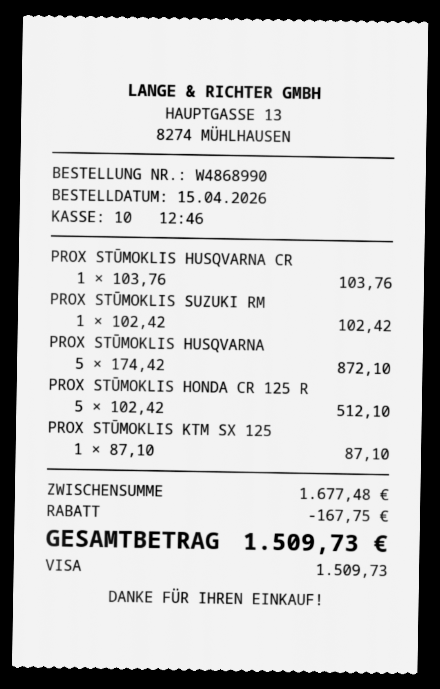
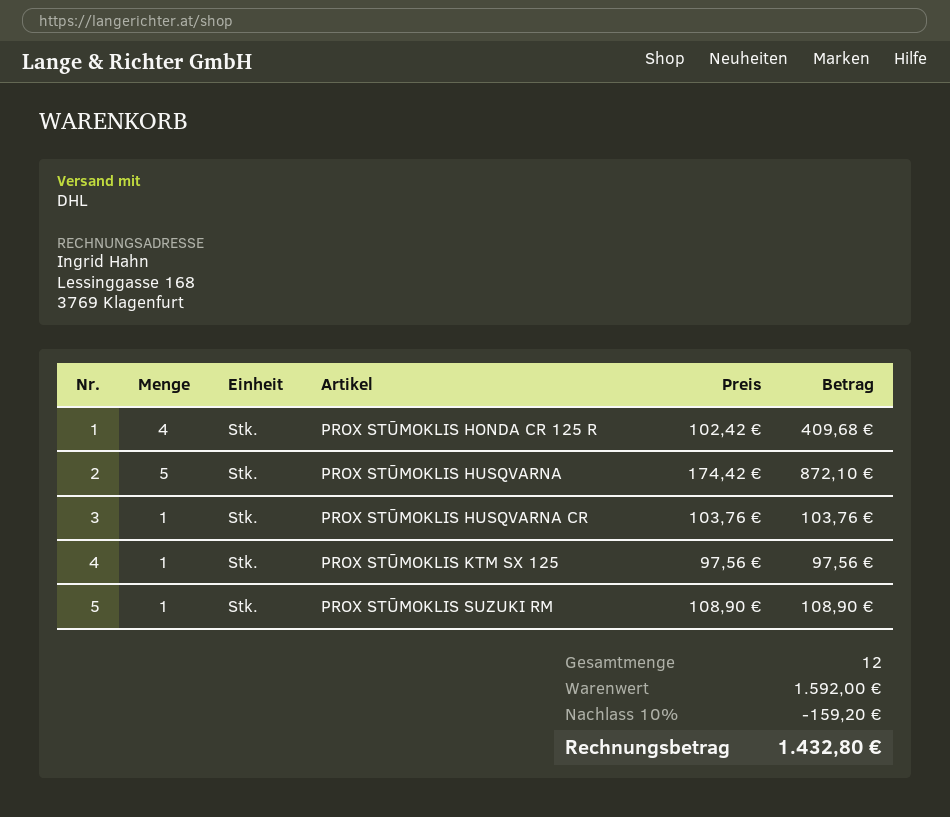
PROX STŪMOKLIS SUZUKI RM: 1 x 102.42 = 102.42 -> 1 x 108.90 = 108.90
PROX STŪMOKLIS HONDA CR 125 R: 5 x 102.42 = 512.10 -> 4 x 102.42 = 409.68
PROX STŪMOKLIS KTM SX 125: 1 x 87.10 = 87.10 -> 1 x 97.56 = 97.56
subtotal: 1677.48 -> 1592.00
discount: 167.75 -> 159.20
total: 1509.73 -> 1432.80

